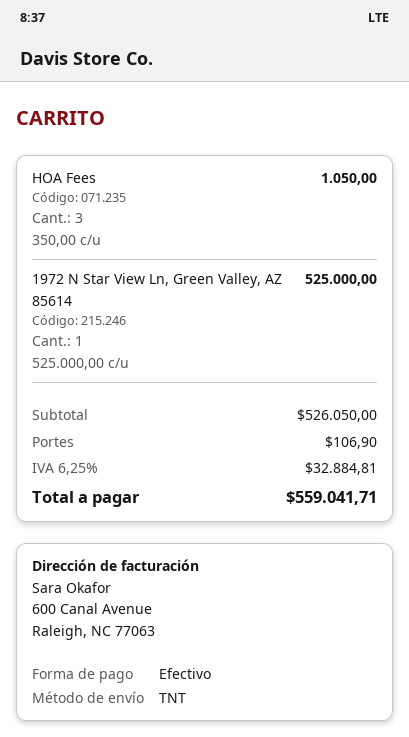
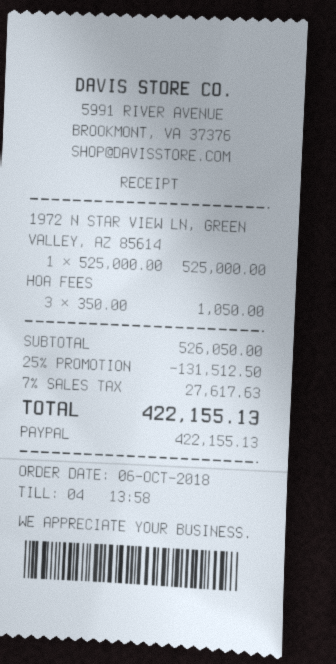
payment method: cash -> PayPal
discount: none -> 25% = 131512.50
shipping: 106.90 -> none
tax: 6.25% = 32884.81 -> 7% = 27617.63
total: 559041.71 -> 422155.13

